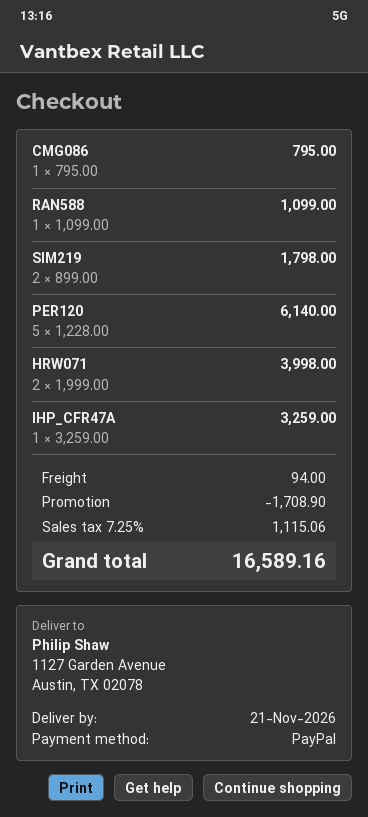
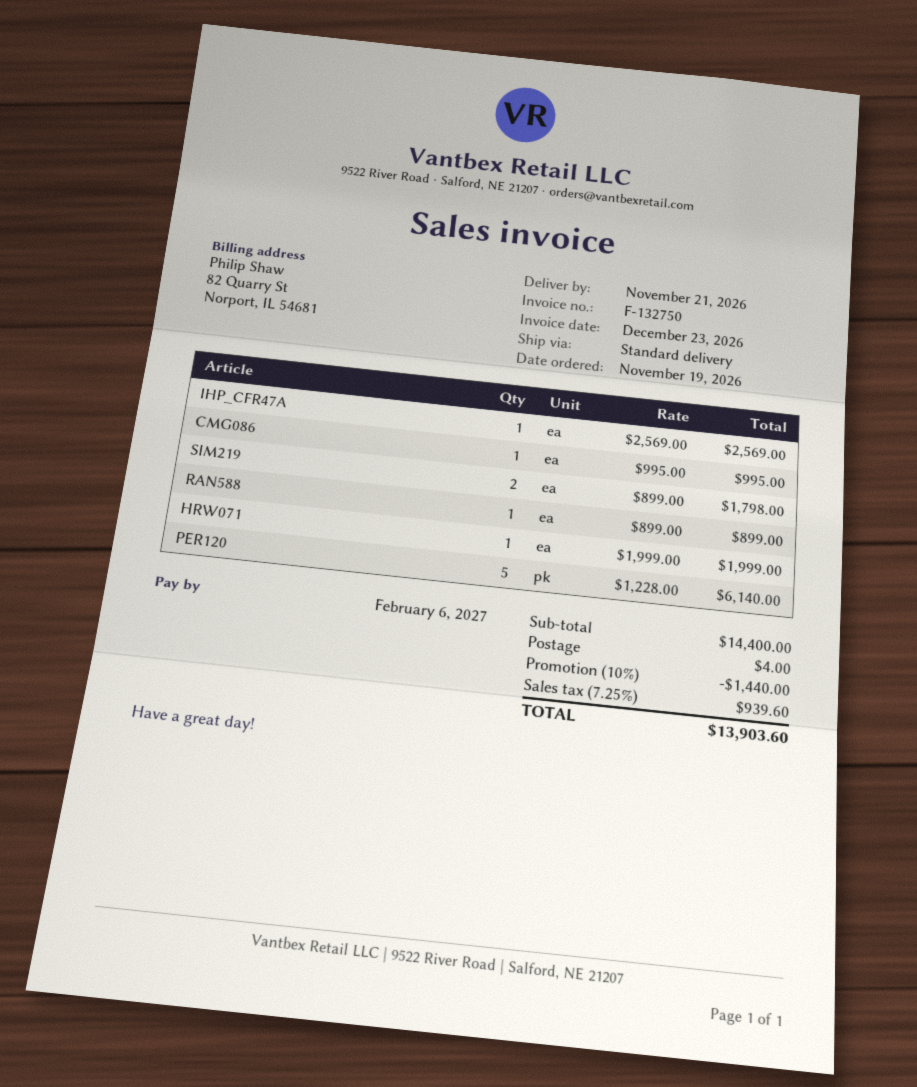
CMG086: 1 x 795.00 = 795.00 -> 1 x 995.00 = 995.00
RAN588: 1 x 1099.00 = 1099.00 -> 1 x 899.00 = 899.00
HRW071: 2 x 1999.00 = 3998.00 -> 1 x 1999.00 = 1999.00
IHP_CFR47A: 1 x 3259.00 = 3259.00 -> 1 x 2569.00 = 2569.00
discount: 1708.90 -> 1440.00
shipping: 94.00 -> 4.00
tax: 7.25% = 1115.06 -> 7.25% = 939.60
total: 16589.16 -> 13903.60

